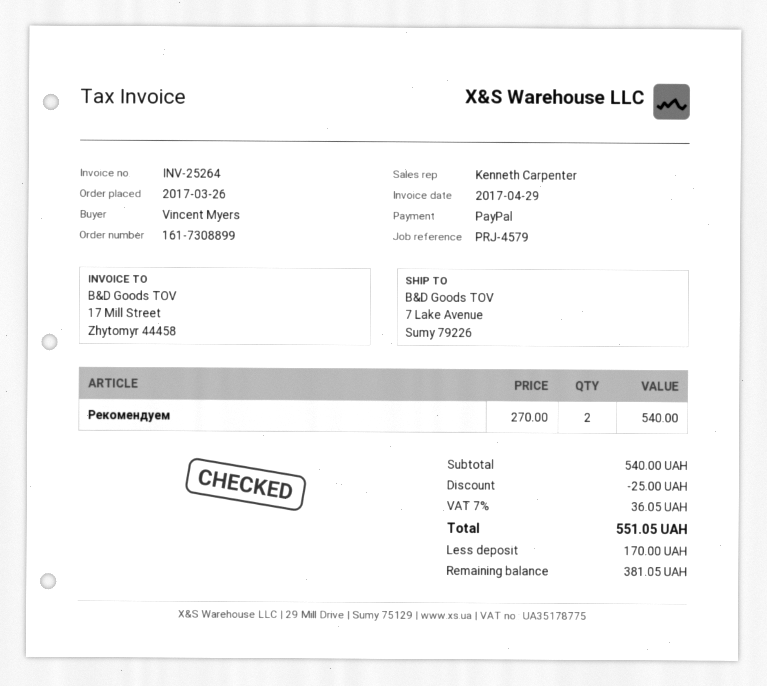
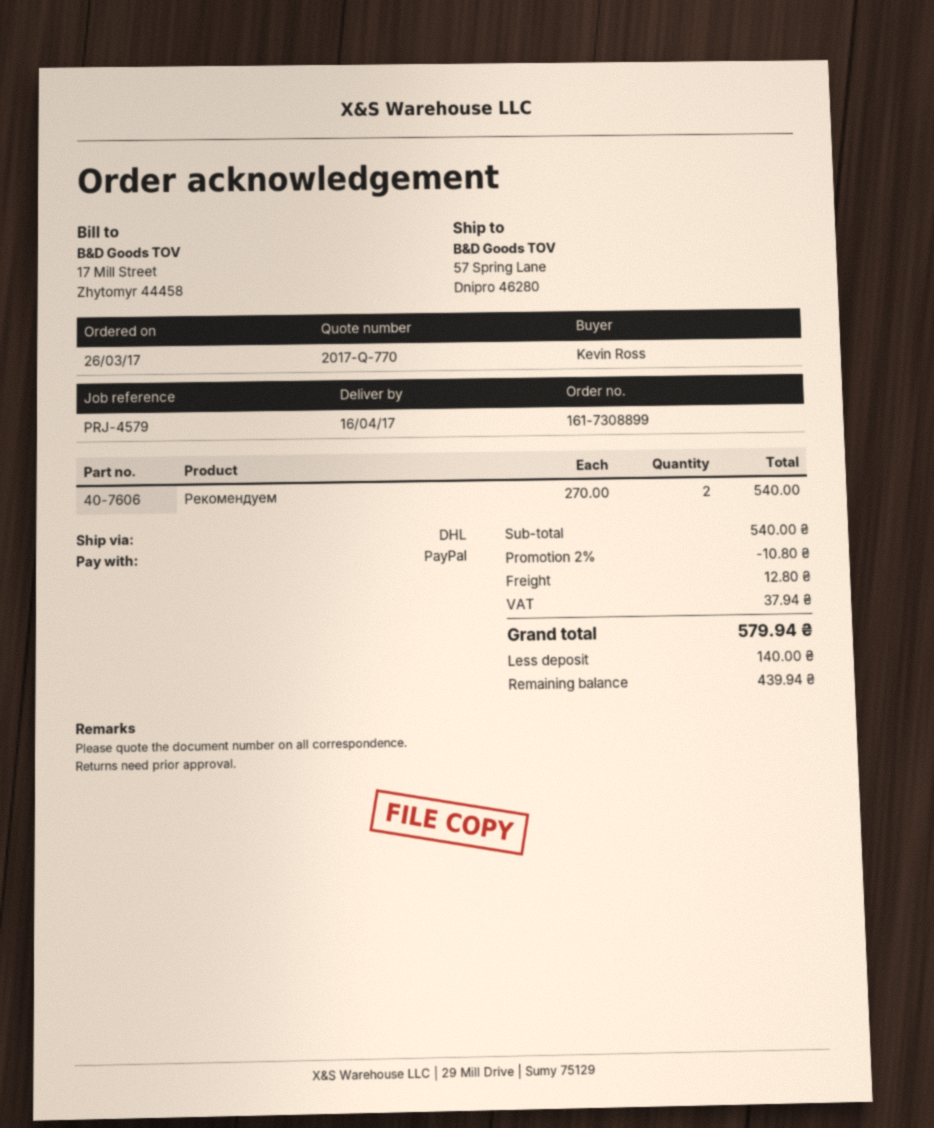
ordered by: Vincent Myers -> Kevin Ross
ship to: 7 Lake Avenue, Sumy 79226 -> 57 Spring Lane, Dnipro 46280
discount: 25.00 -> 10.80
shipping: none -> 12.80
tax: 36.05 -> 37.94
total: 551.05 -> 579.94
deposit: 170.00 -> 140.00
balance: 381.05 -> 439.94

